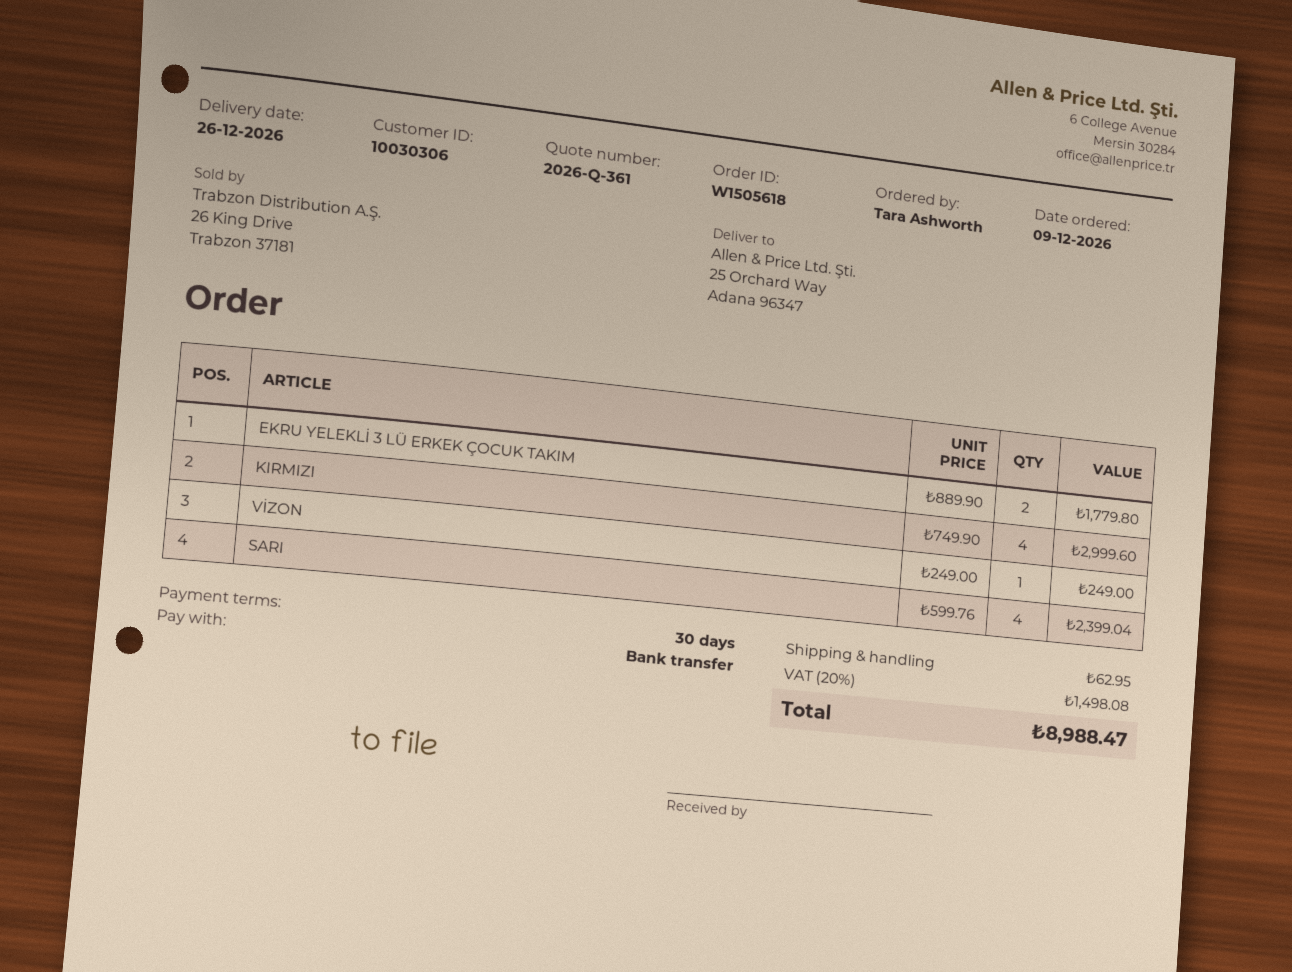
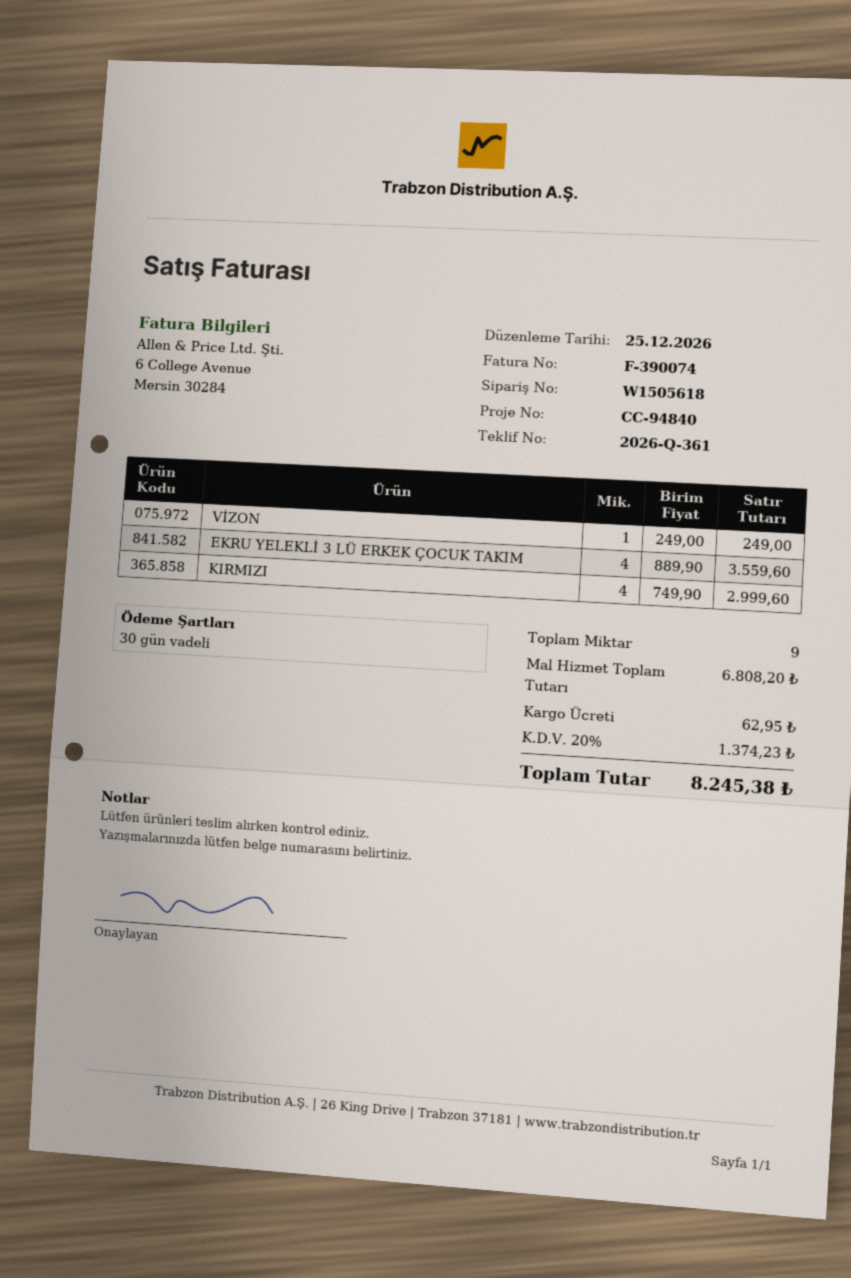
EKRU YELEKLİ 3 LÜ ERKEK ÇOCUK TAKIM: 2 x 889.90 = 1779.80 -> 4 x 889.90 = 3559.60
SARI: 4 x 599.76 = 2399.04 -> none
tax: 20% = 1498.08 -> 20% = 1374.23
total: 8988.47 -> 8245.38

